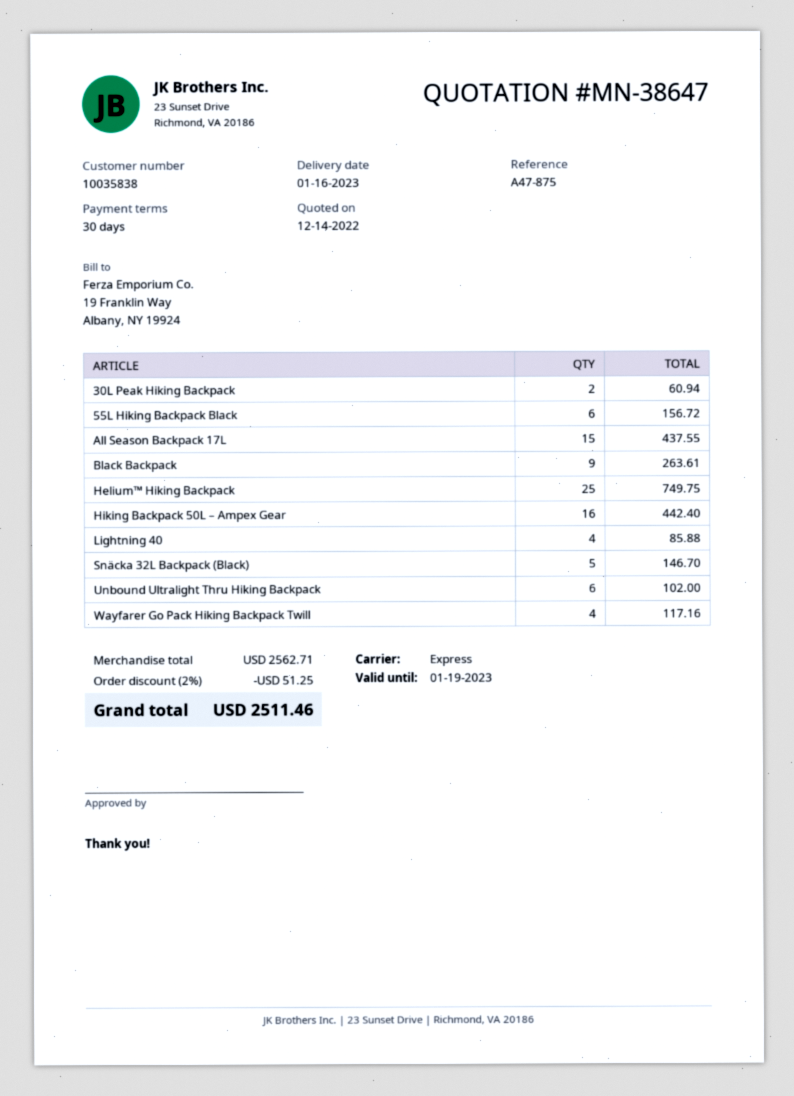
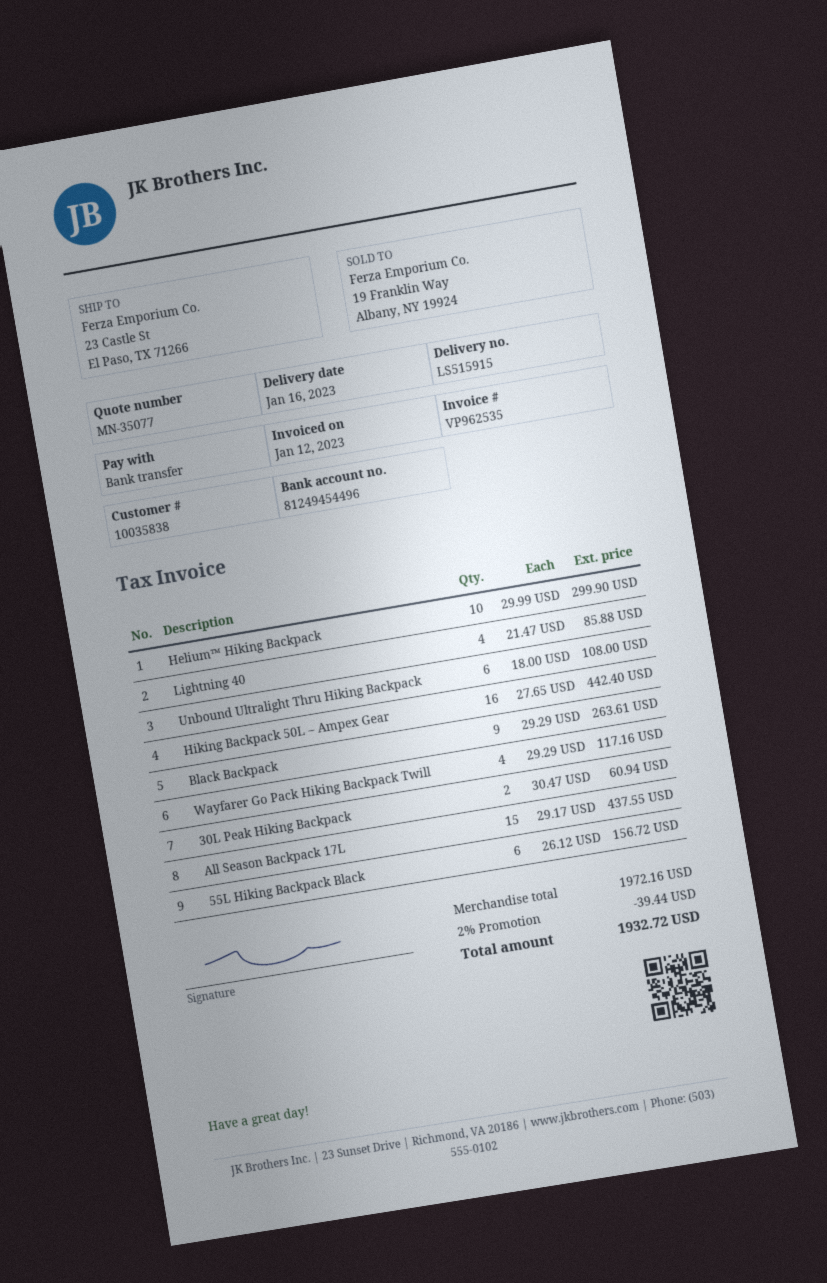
quote number: MN-38647 -> MN-35077
Helium™ Hiking Backpack: 25 for 749.75 -> 10 for 299.90
Snäcka 32L Backpack (Black): 5 for 146.70 -> none
Unbound Ultralight Thru Hiking Backpack: 6 for 102.00 -> 6 for 108.00
subtotal: 2562.71 -> 1972.16
discount: 2% = 51.25 -> 2% = 39.44
total: 2511.46 -> 1932.72

